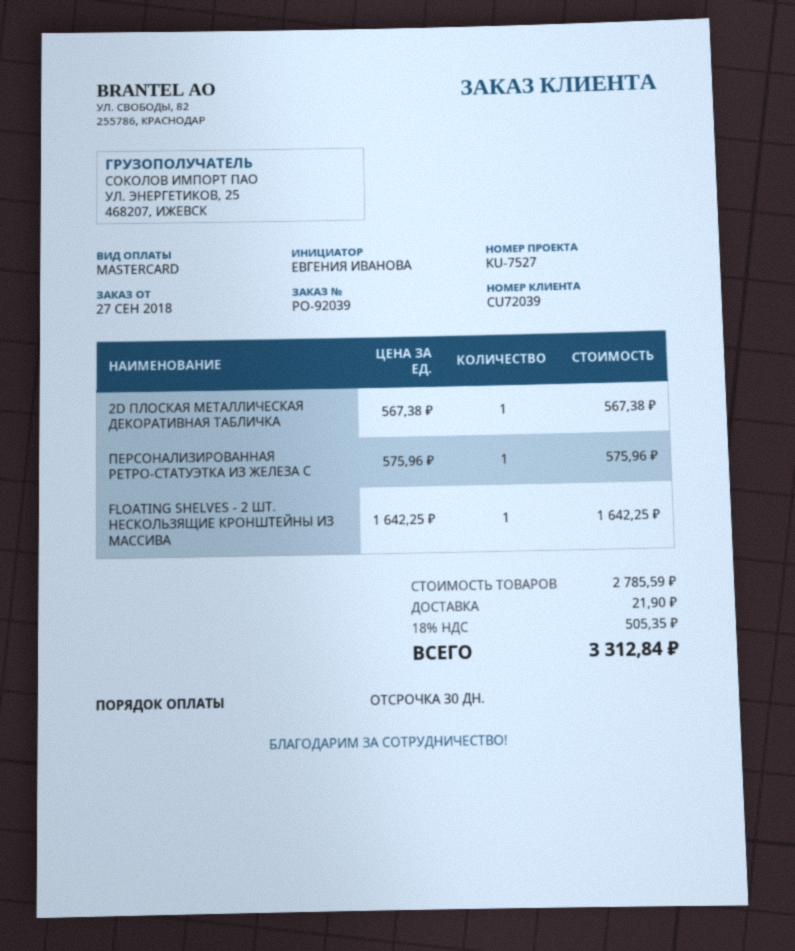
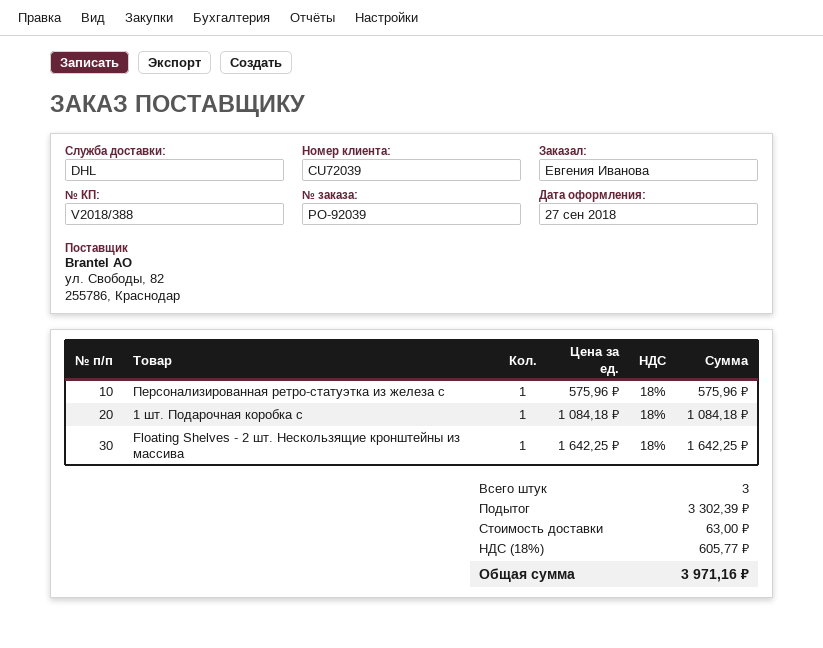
2D ПЛОСКАЯ МЕТАЛЛИЧЕСКАЯ ДЕКОРАТИВНАЯ ТАБЛИЧКА: 1 x 567.38 = 567.38 -> none
1 шт. Подарочная коробка с: none -> 1 x 1084.18 = 1084.18
subtotal: 2785.59 -> 3302.39
shipping: 21.90 -> 63.00
tax: 18% = 505.35 -> 18% = 605.77
total: 3312.84 -> 3971.16

